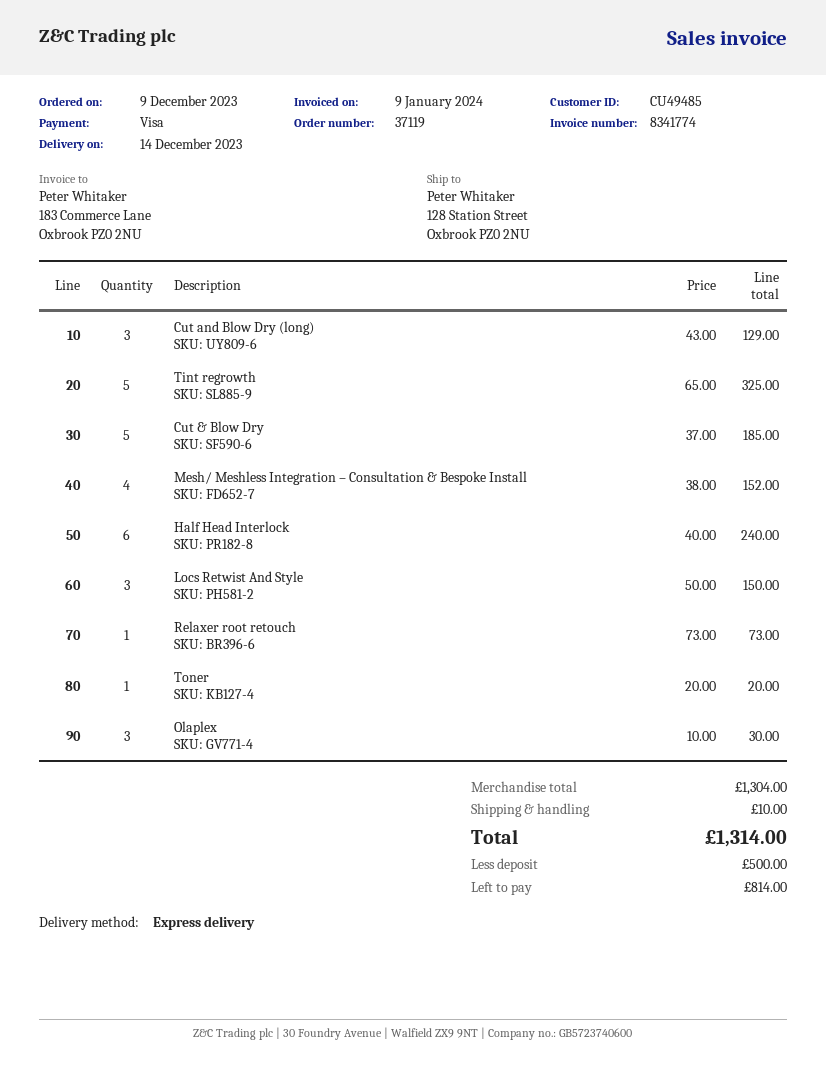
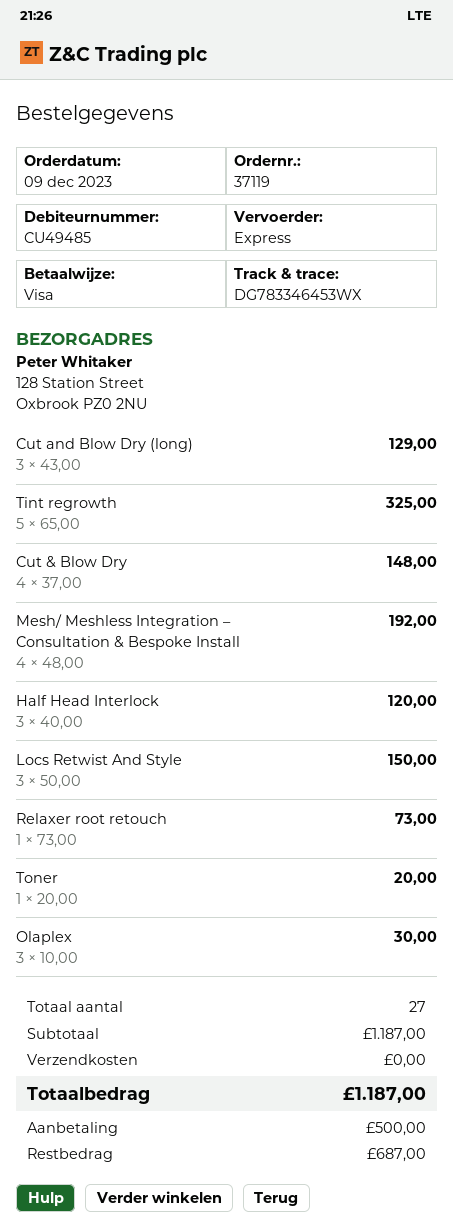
Cut & Blow Dry: 5 x 37.00 = 185.00 -> 4 x 37.00 = 148.00
Mesh/ Meshless Integration – Consultation & Bespoke Install: 4 x 38.00 = 152.00 -> 4 x 48.00 = 192.00
Half Head Interlock: 6 x 40.00 = 240.00 -> 3 x 40.00 = 120.00
subtotal: 1304.00 -> 1187.00
shipping: 10.00 -> 0.00
total: 1314.00 -> 1187.00
balance: 814.00 -> 687.00

